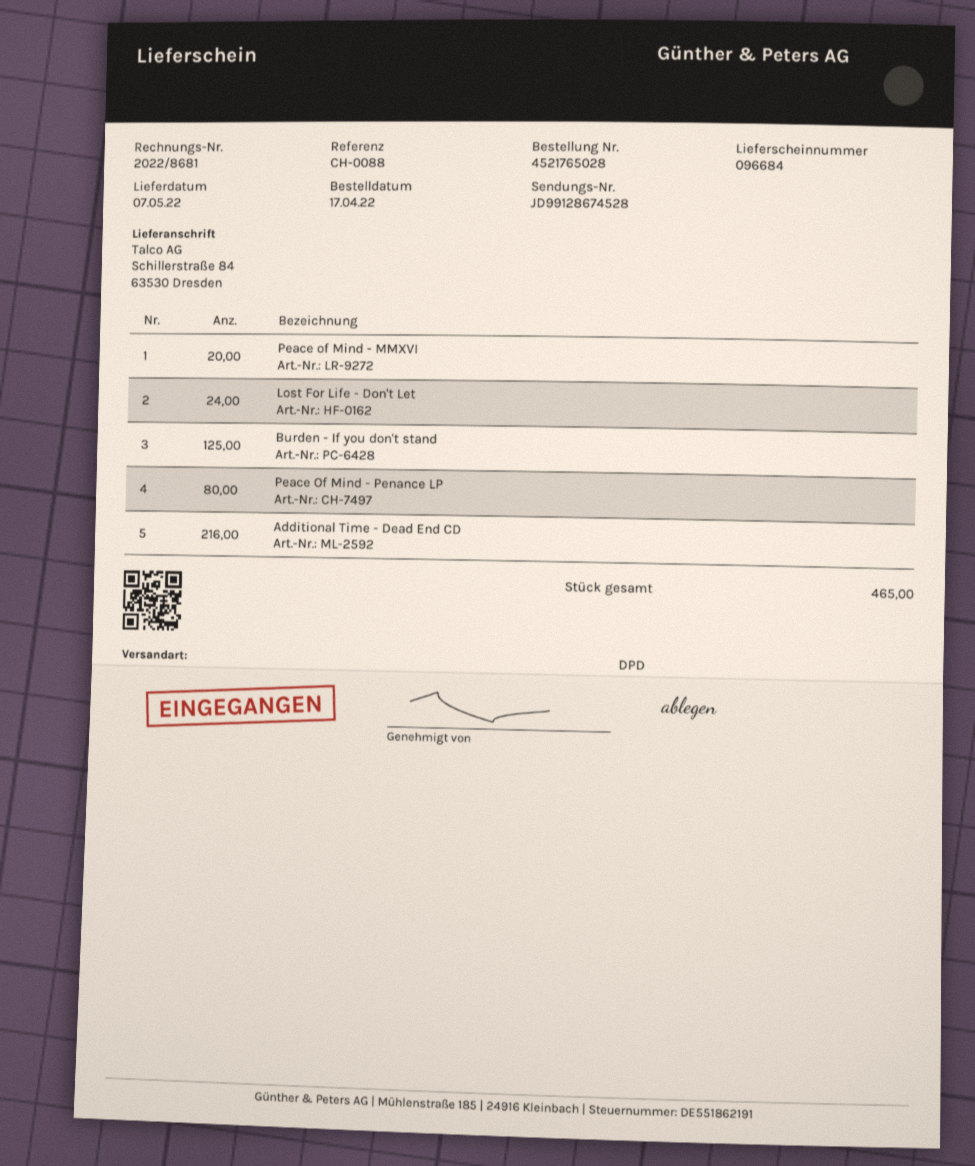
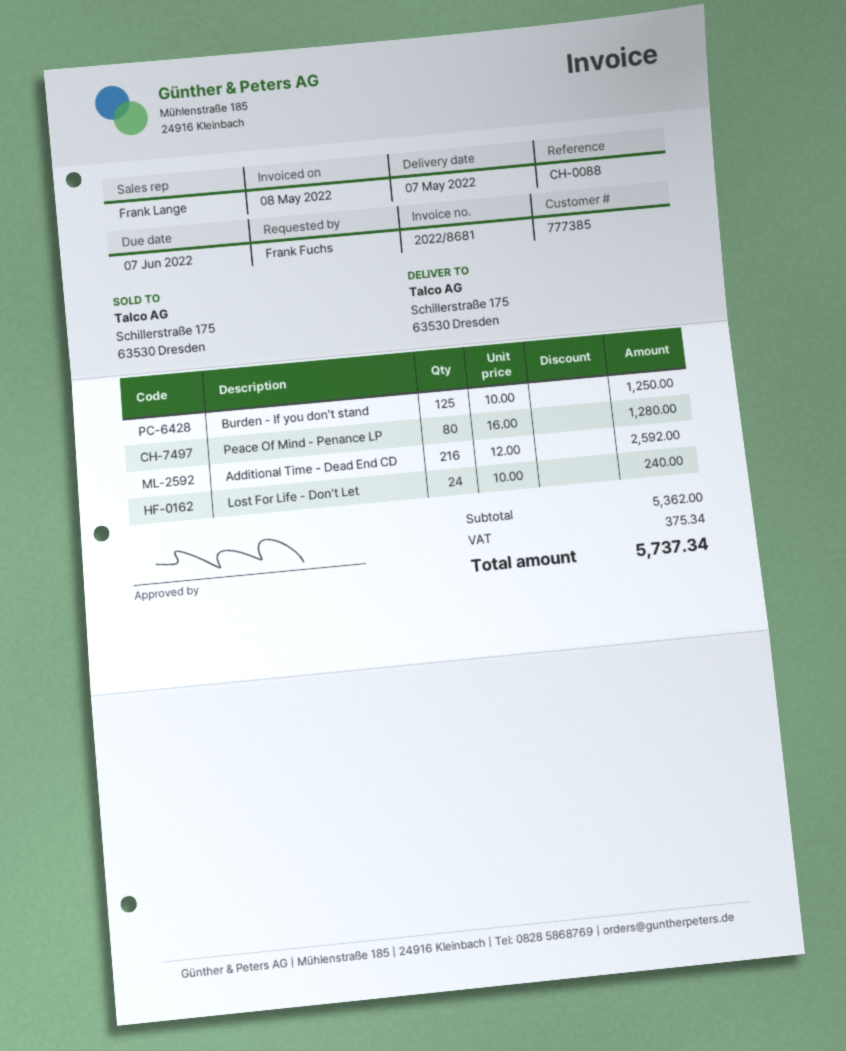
ship to: Schillerstraße 84, 63530 Dresden -> Schillerstraße 175, 63530 Dresden
Peace of Mind - MMXVI: 20 -> none

